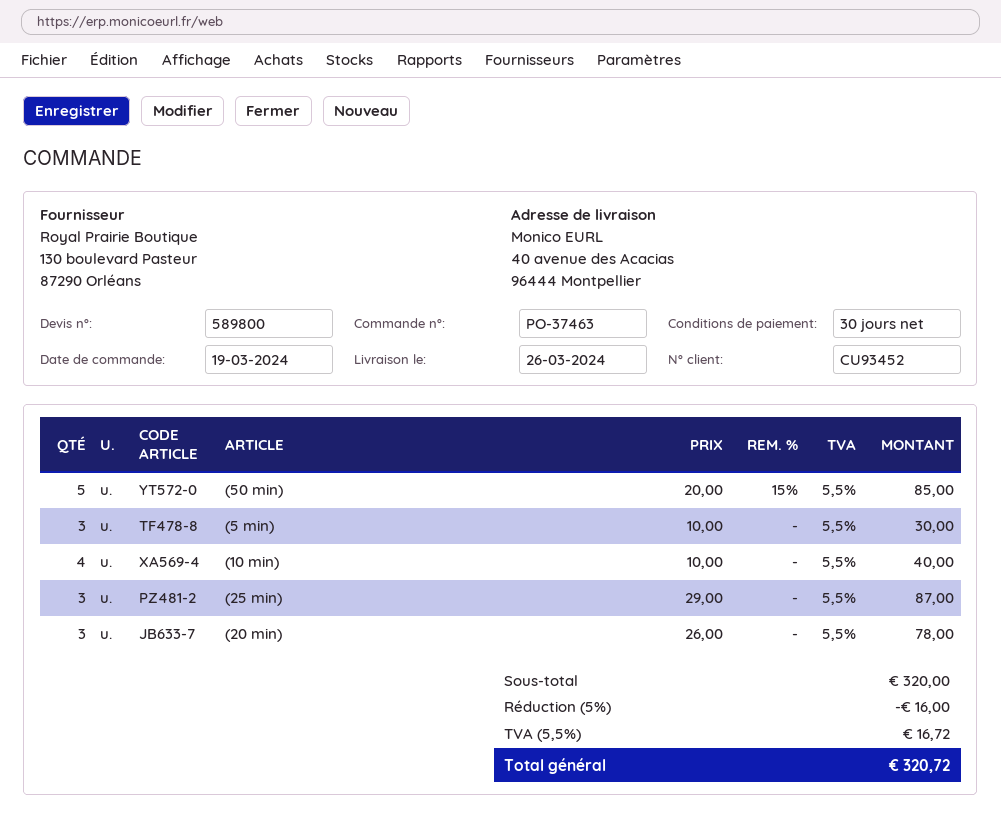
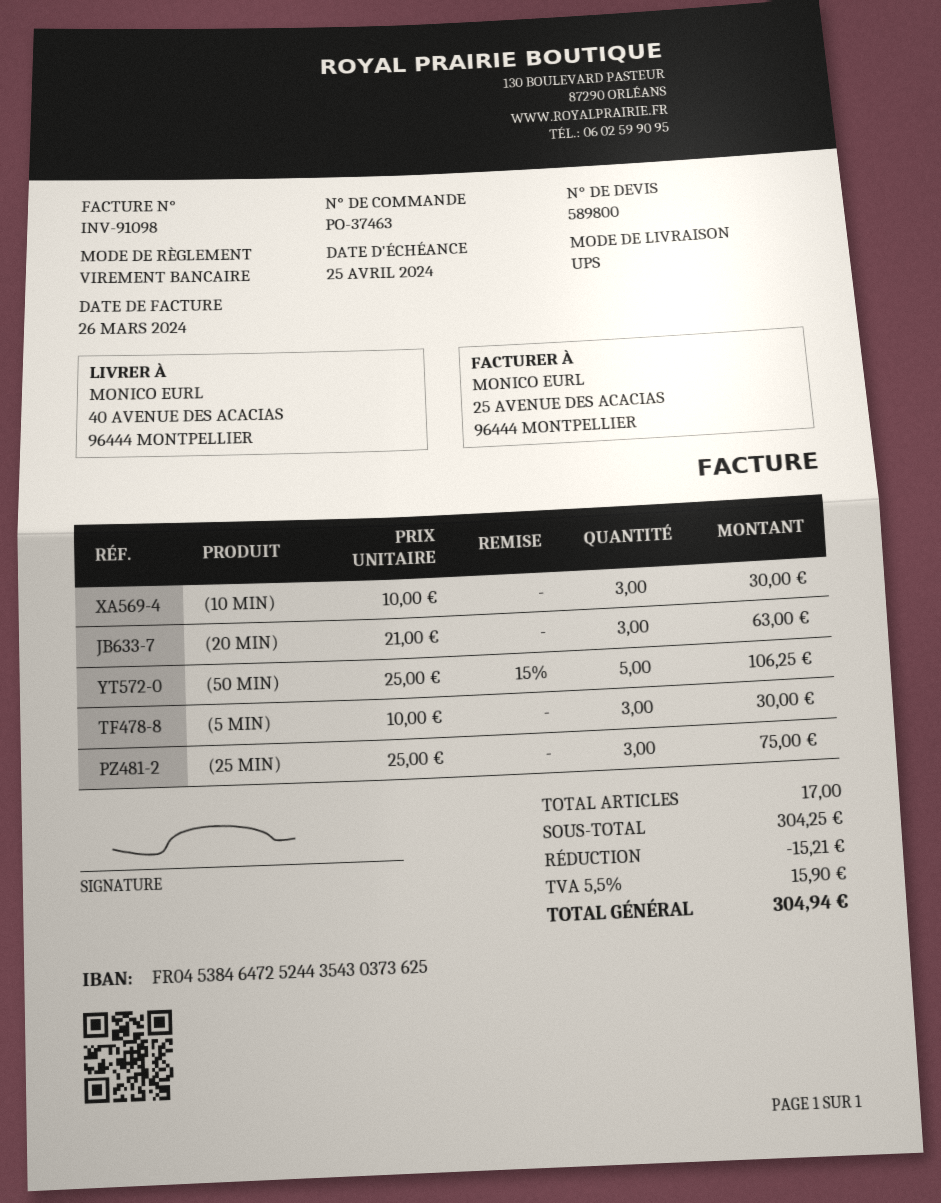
(50 min): 5 x 20.00 - 15% = 85.00 -> 5 x 25.00 - 15% = 106.25
(10 min): 4 x 10.00 = 40.00 -> 3 x 10.00 = 30.00
(25 min): 3 x 29.00 = 87.00 -> 3 x 25.00 = 75.00
(20 min): 3 x 26.00 = 78.00 -> 3 x 21.00 = 63.00
subtotal: 320.00 -> 304.25
discount: 16.00 -> 15.21
tax: 5.5% = 16.72 -> 5.5% = 15.90
total: 320.72 -> 304.94

